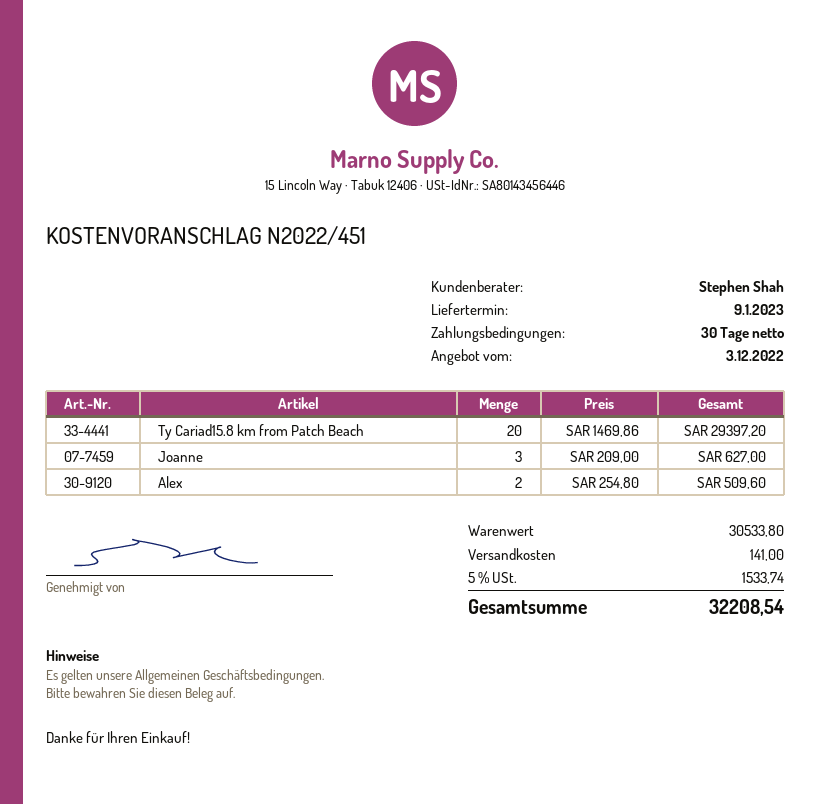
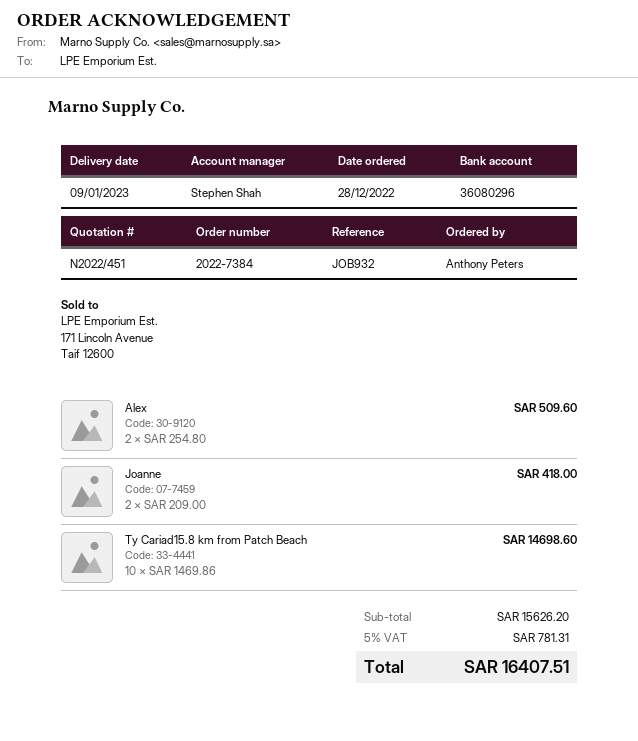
Ty Cariad15.8 km from Patch Beach: 20 x 1469.86 = 29397.20 -> 10 x 1469.86 = 14698.60
Joanne: 3 x 209.00 = 627.00 -> 2 x 209.00 = 418.00
subtotal: 30533.80 -> 15626.20
shipping: 141.00 -> none
tax: 5% = 1533.74 -> 5% = 781.31
total: 32208.54 -> 16407.51

